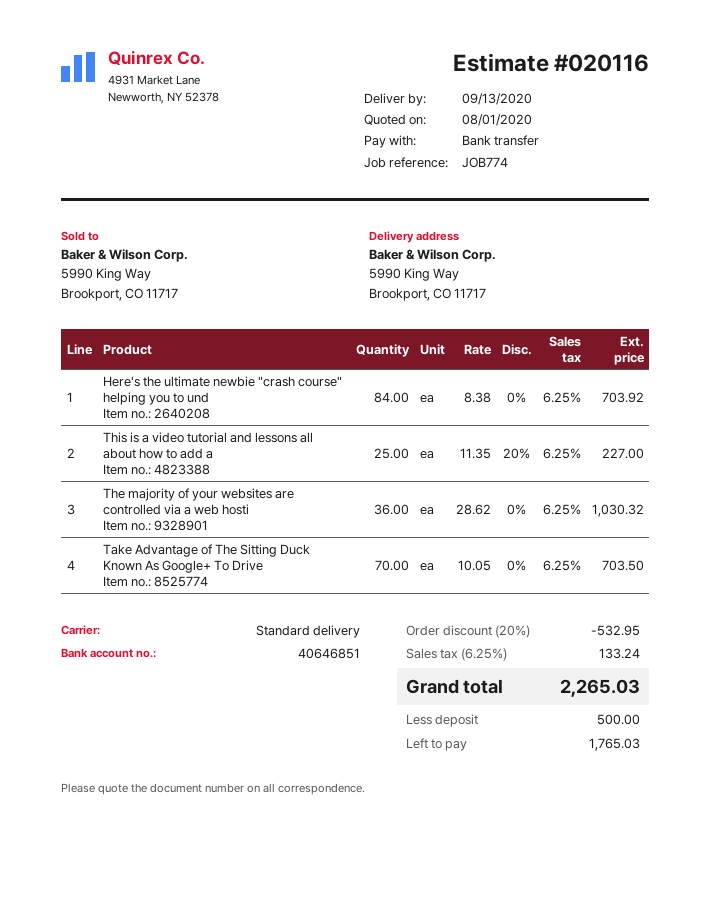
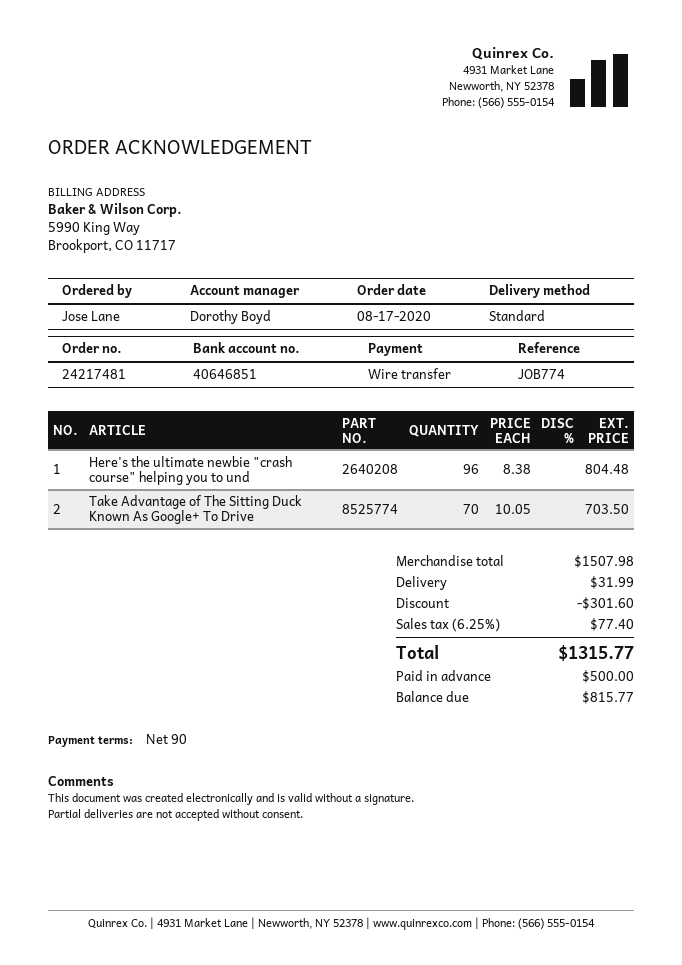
Here's the ultimate newbie "crash course" helping you to und: 84 x 8.38 = 703.92 -> 96 x 8.38 = 804.48
This is a video tutorial and lessons all about how to add a: 25 x 11.35 - 20% = 227.00 -> none
The majority of your websites are controlled via a web hosti: 36 x 28.62 = 1030.32 -> none
discount: 532.95 -> 301.60
shipping: none -> 31.99
tax: 6.25% = 133.24 -> 6.25% = 77.40
total: 2265.03 -> 1315.77
balance: 1765.03 -> 815.77

